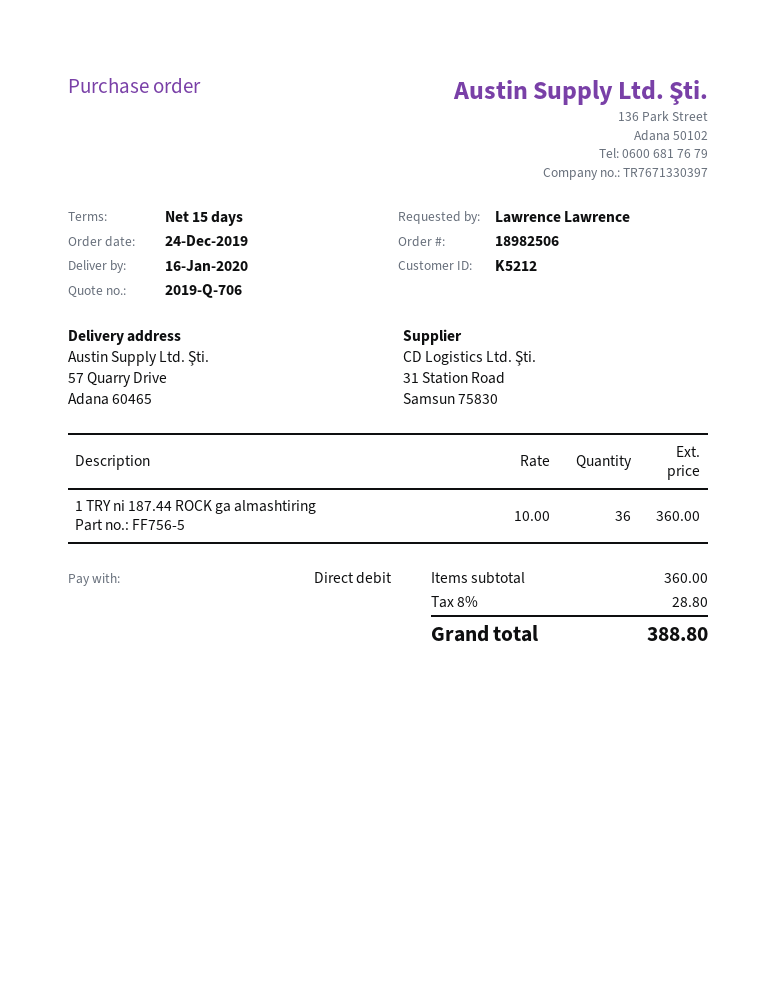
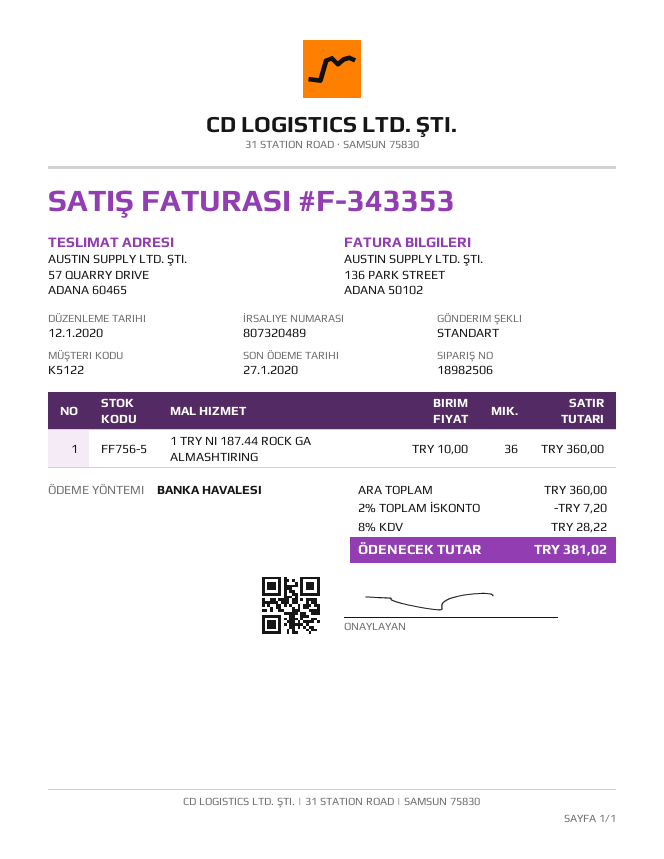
customer number: K5212 -> K5122
payment method: direct debit -> bank transfer
discount: none -> 2% = 7.20
tax: 8% = 28.80 -> 8% = 28.22
total: 388.80 -> 381.02

